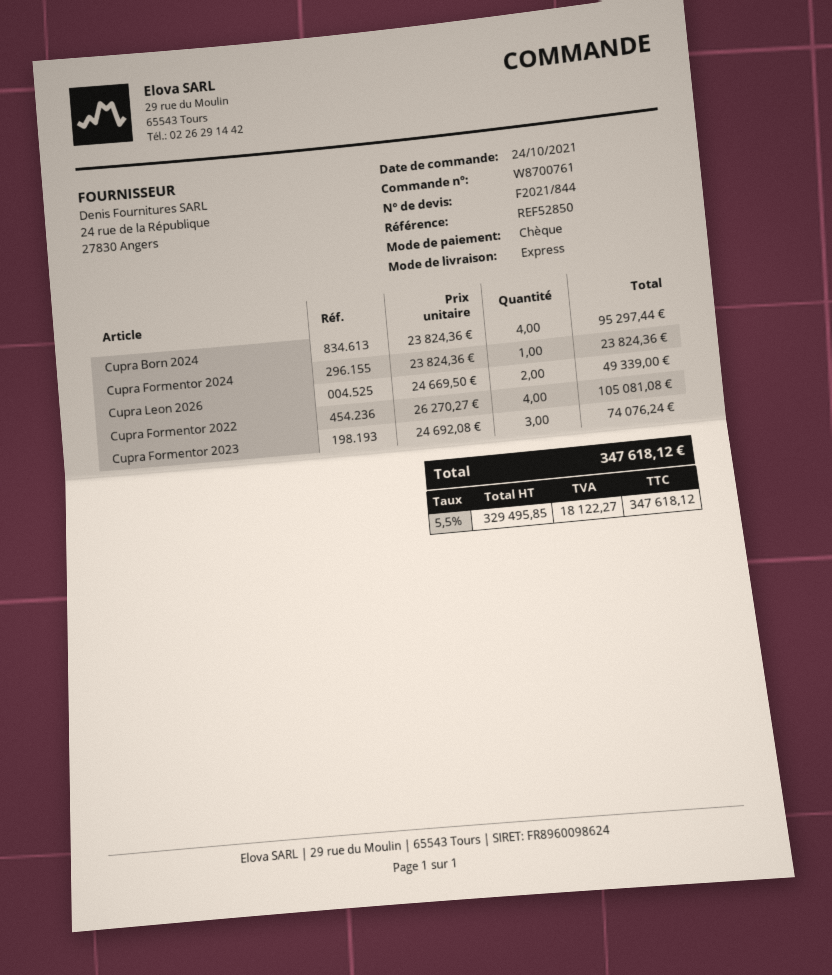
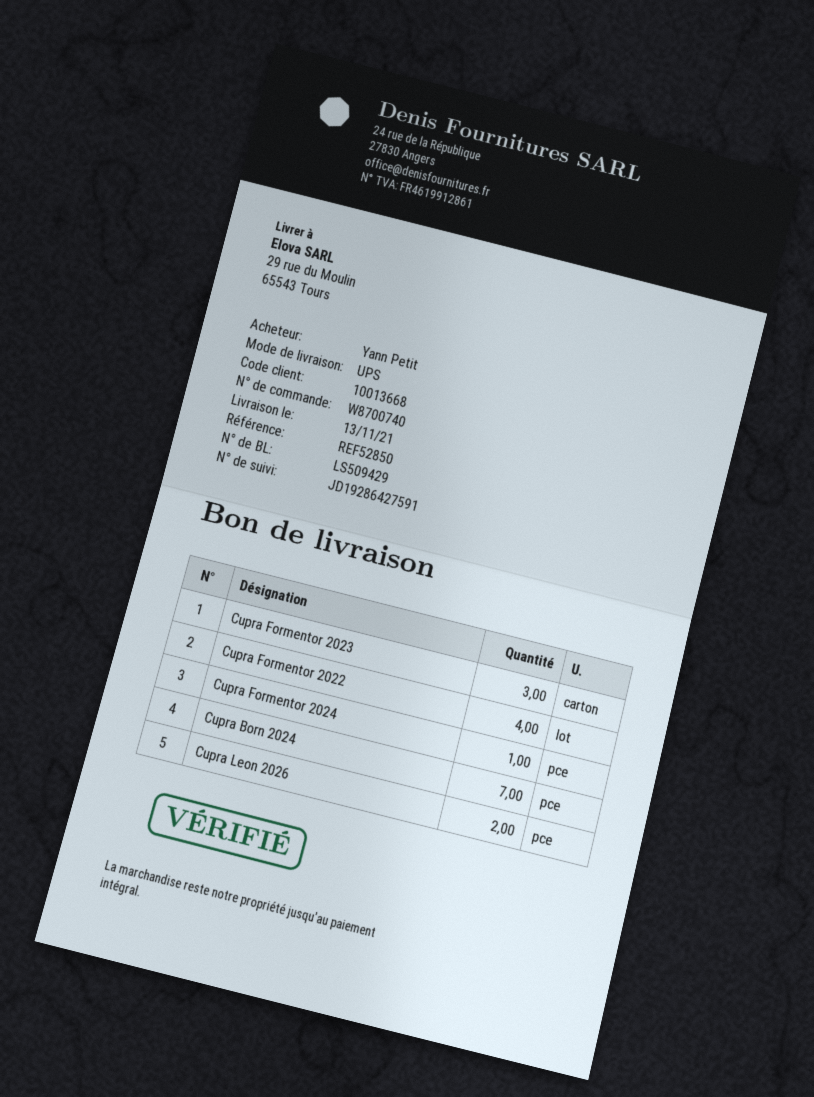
order number: W8700761 -> W8700740
shipping method: express -> UPS
Cupra Born 2024: 4 -> 7

